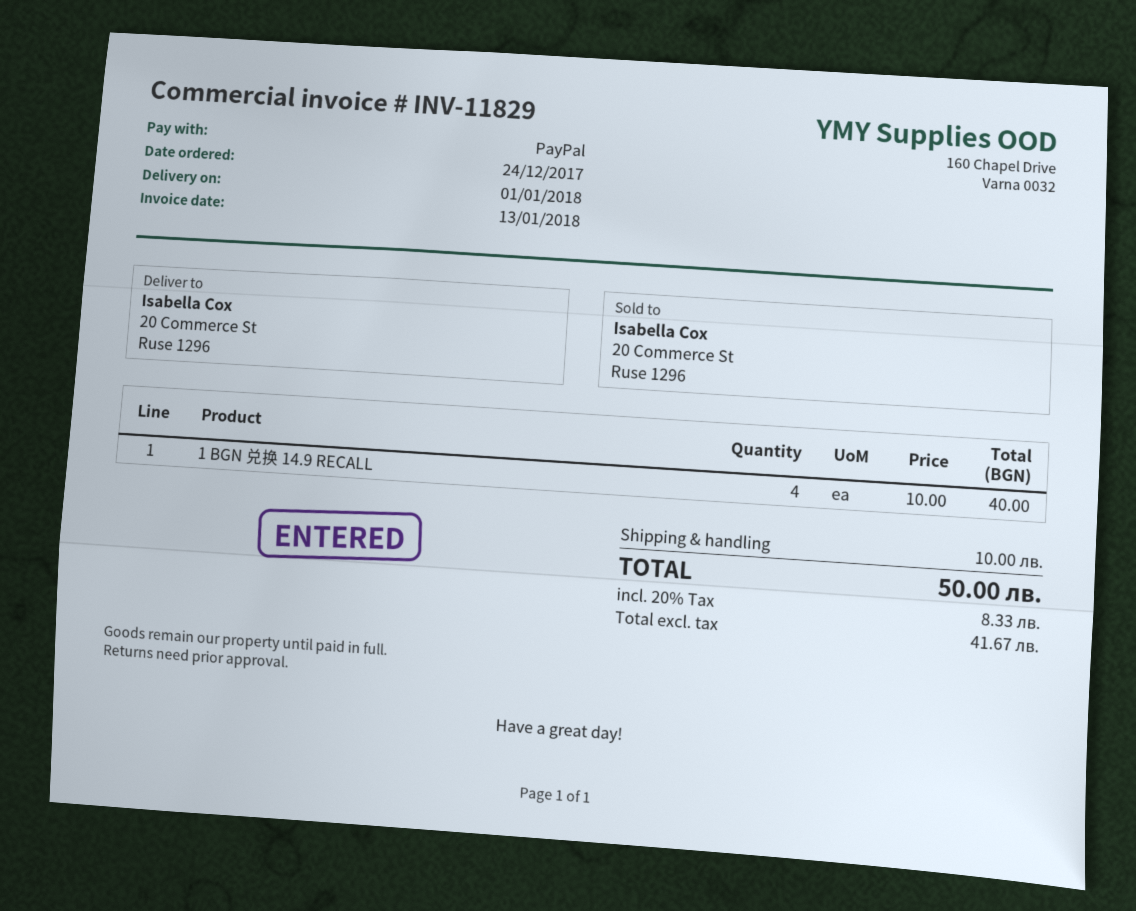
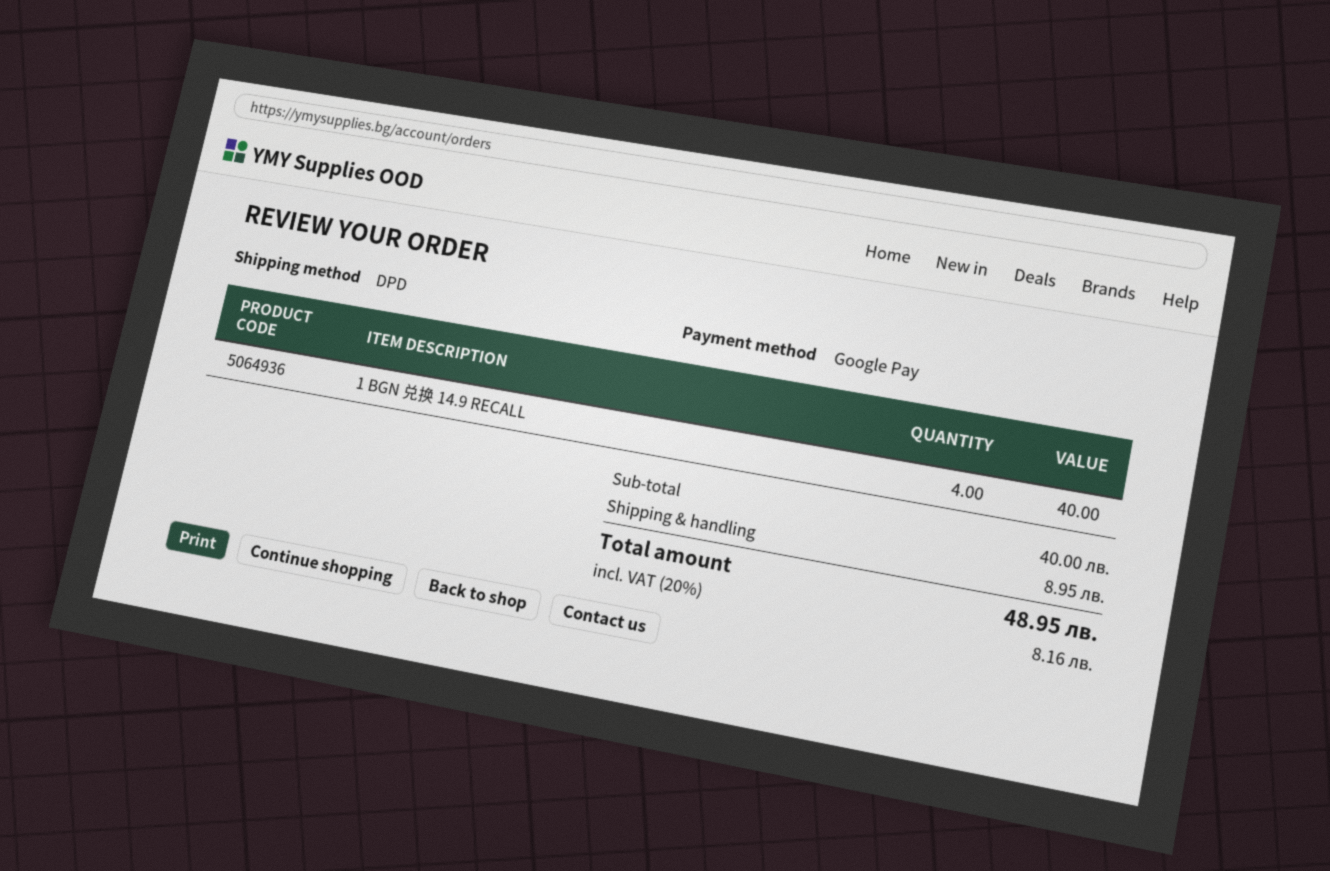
payment method: PayPal -> Google Pay
shipping: 10.00 -> 8.95
tax: 20% = 8.33 -> 20% = 8.16
total: 50.00 -> 48.95

